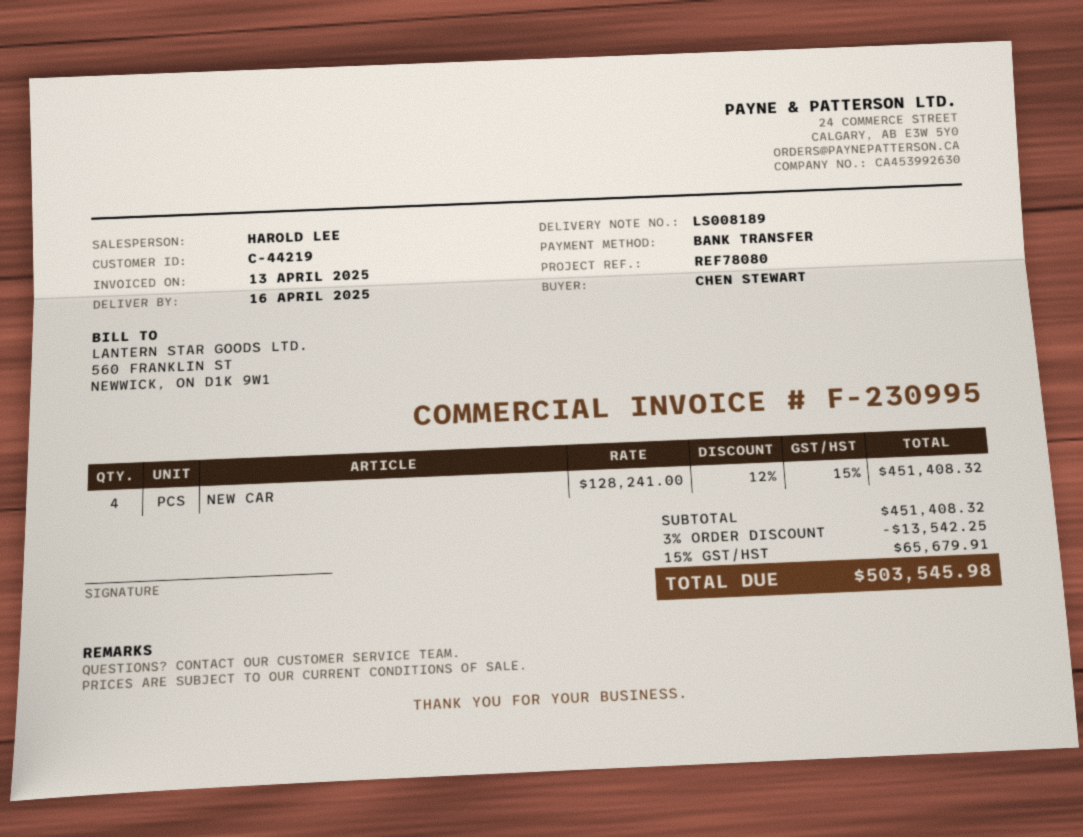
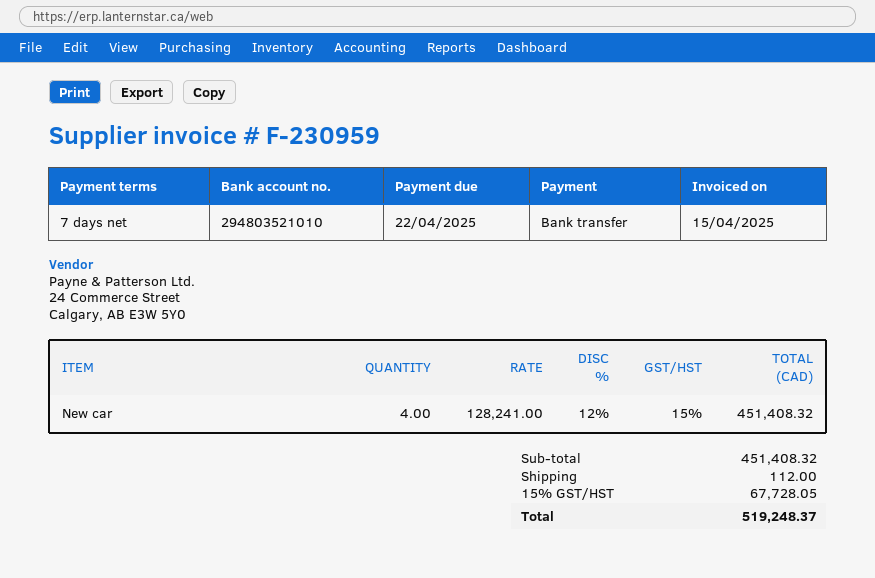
invoice number: F-230995 -> F-230959
invoice date: 2025-04-13 -> 2025-04-15
discount: 3% = 13542.25 -> none
shipping: none -> 112.00
tax: 15% = 65679.91 -> 15% = 67728.05
total: 503545.98 -> 519248.37

